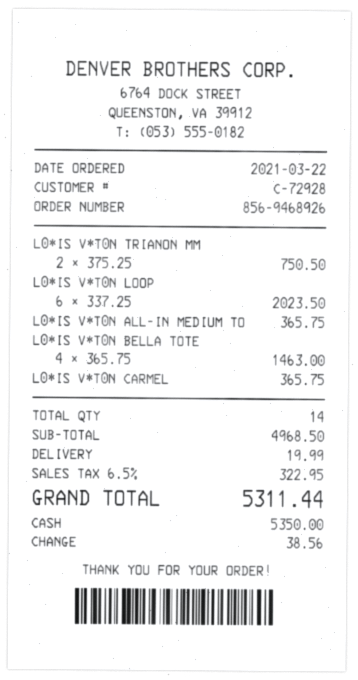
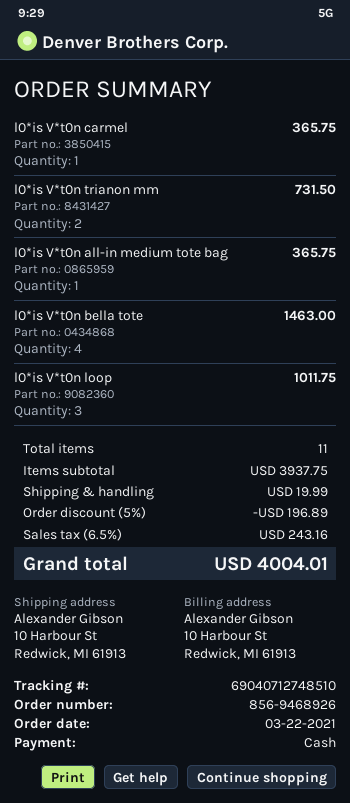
L0*IS V*T0N TRIANON MM: 2 for 750.50 -> 2 for 731.50
L0*IS V*T0N LOOP: 6 for 2023.50 -> 3 for 1011.75
total quantity: 14 -> 11
subtotal: 4968.50 -> 3937.75
discount: none -> 5% = 196.89
tax: 6.5% = 322.95 -> 6.5% = 243.16
total: 5311.44 -> 4004.01

